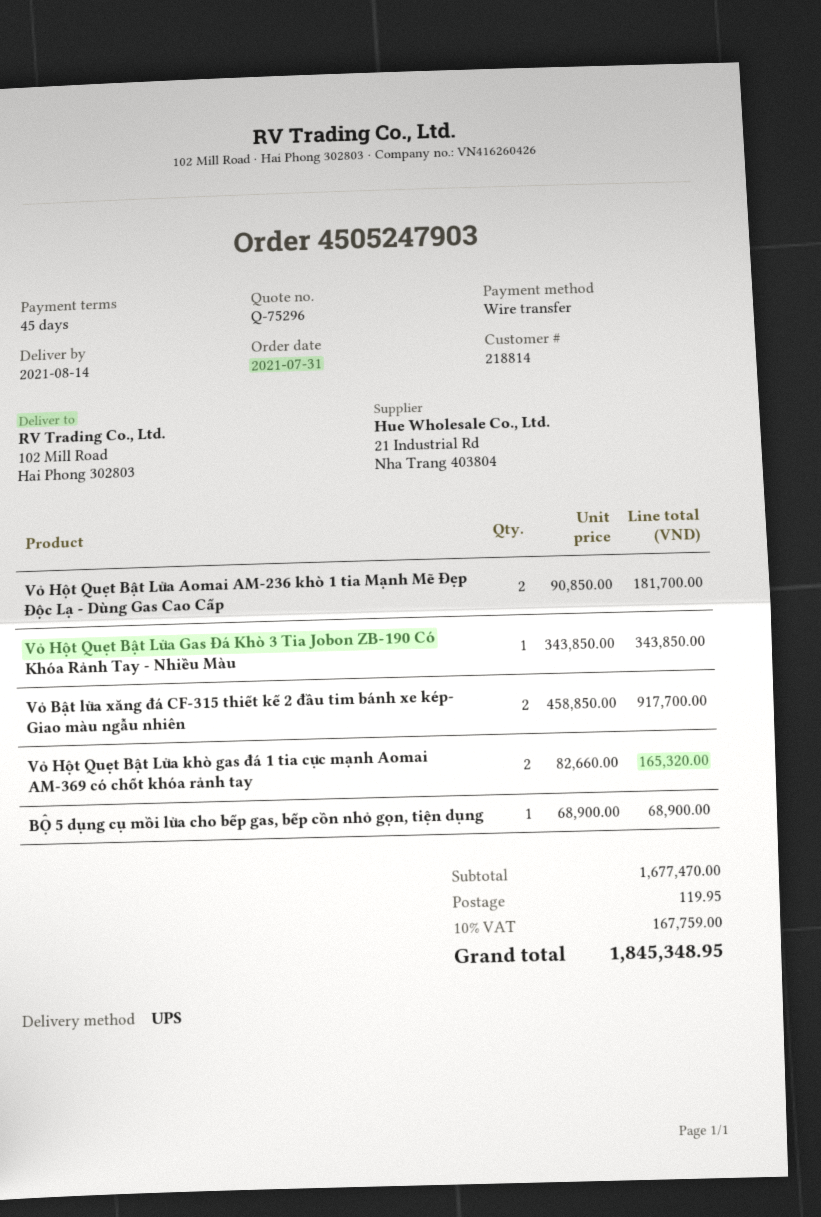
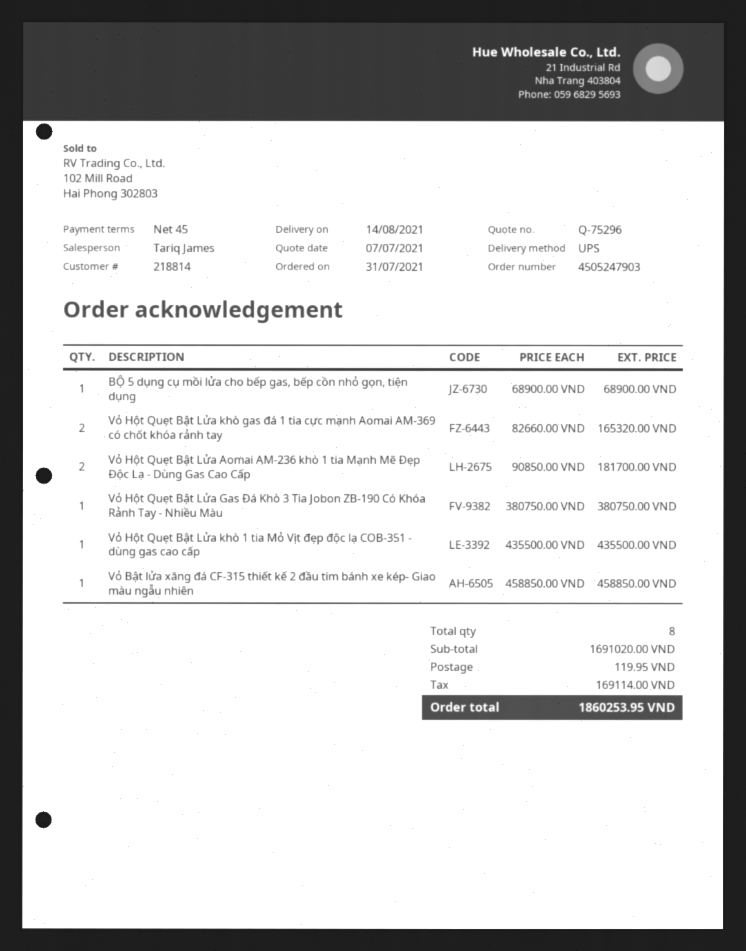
Vỏ Hột Quẹt Bật Lửa Gas Đá Khò 3 Tia Jobon ZB-190 Có Khóa Rảnh Tay - Nhiều Màu: 1 x 343850.00 = 343850.00 -> 1 x 380750.00 = 380750.00
Vỏ Bật lửa xăng đá CF-315 thiết kế 2 đầu tim bánh xe kép- Giao màu ngẫu nhiên: 2 x 458850.00 = 917700.00 -> 1 x 458850.00 = 458850.00
Vỏ Hột Quẹt Bật Lửa khò 1 tia Mỏ Vịt đẹp độc lạ COB-351 - dùng gas cao cấp: none -> 1 x 435500.00 = 435500.00
subtotal: 1677470.00 -> 1691020.00
tax: 167759.00 -> 169114.00
total: 1845348.95 -> 1860253.95

